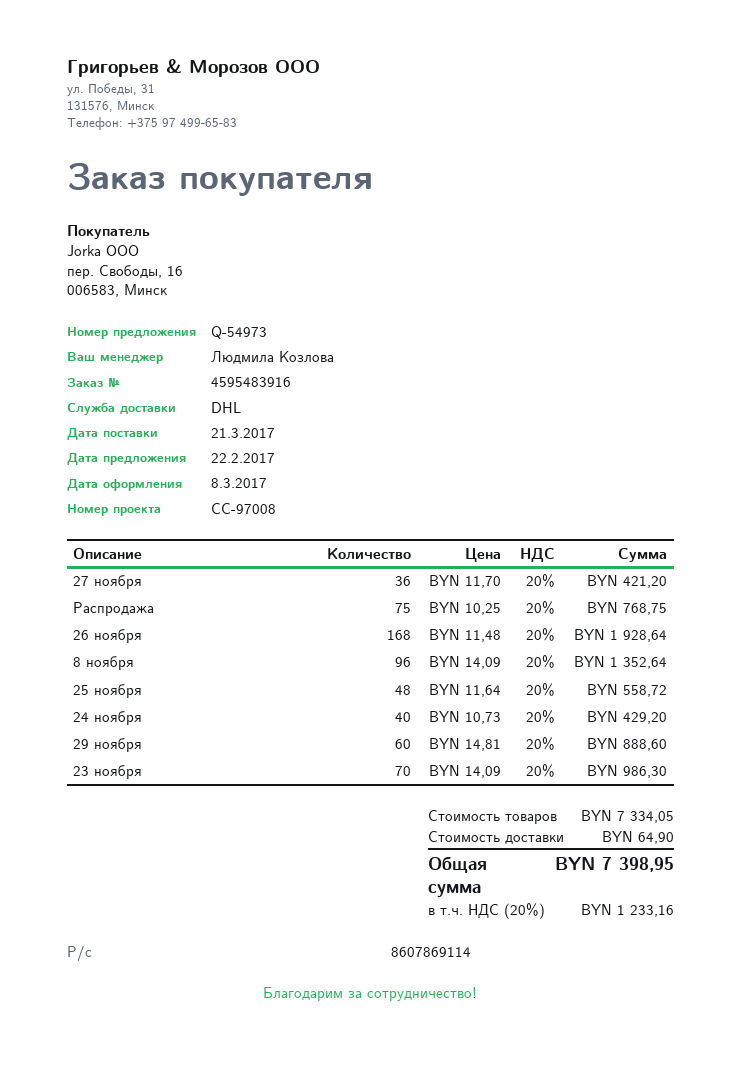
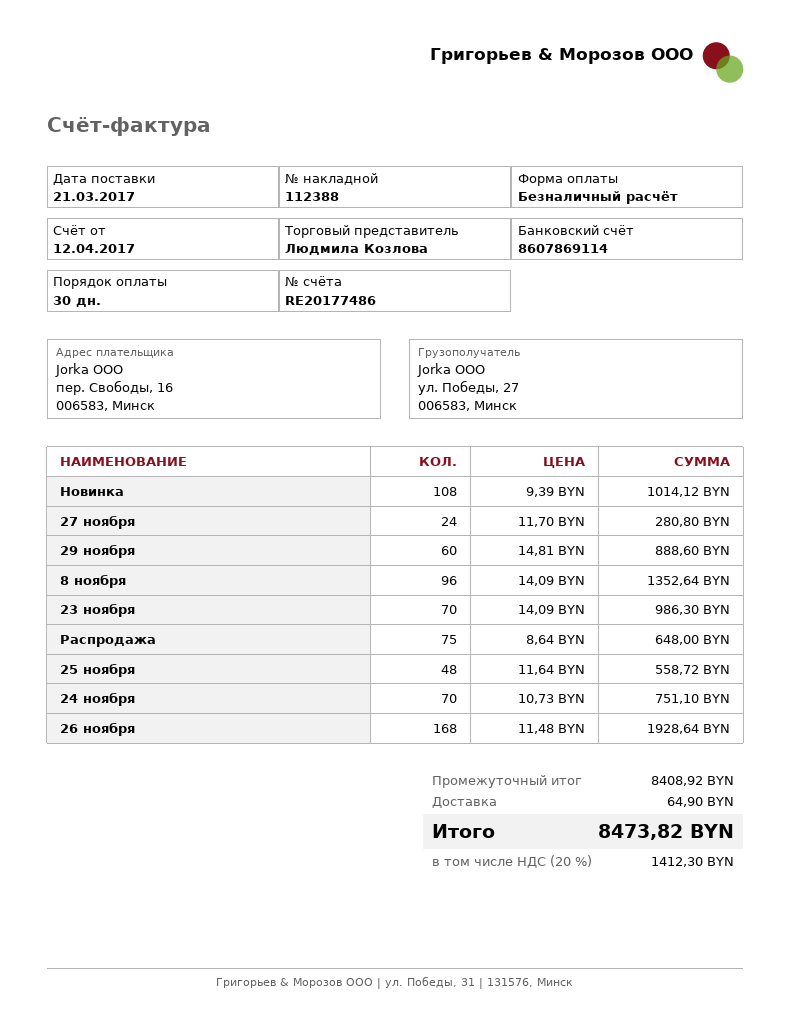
27 ноября: 36 x 11.70 = 421.20 -> 24 x 11.70 = 280.80
Распродажа: 75 x 10.25 = 768.75 -> 75 x 8.64 = 648.00
24 ноября: 40 x 10.73 = 429.20 -> 70 x 10.73 = 751.10
Новинка: none -> 108 x 9.39 = 1014.12
subtotal: 7334.05 -> 8408.92
tax: 20% = 1233.16 -> 20% = 1412.30
total: 7398.95 -> 8473.82

